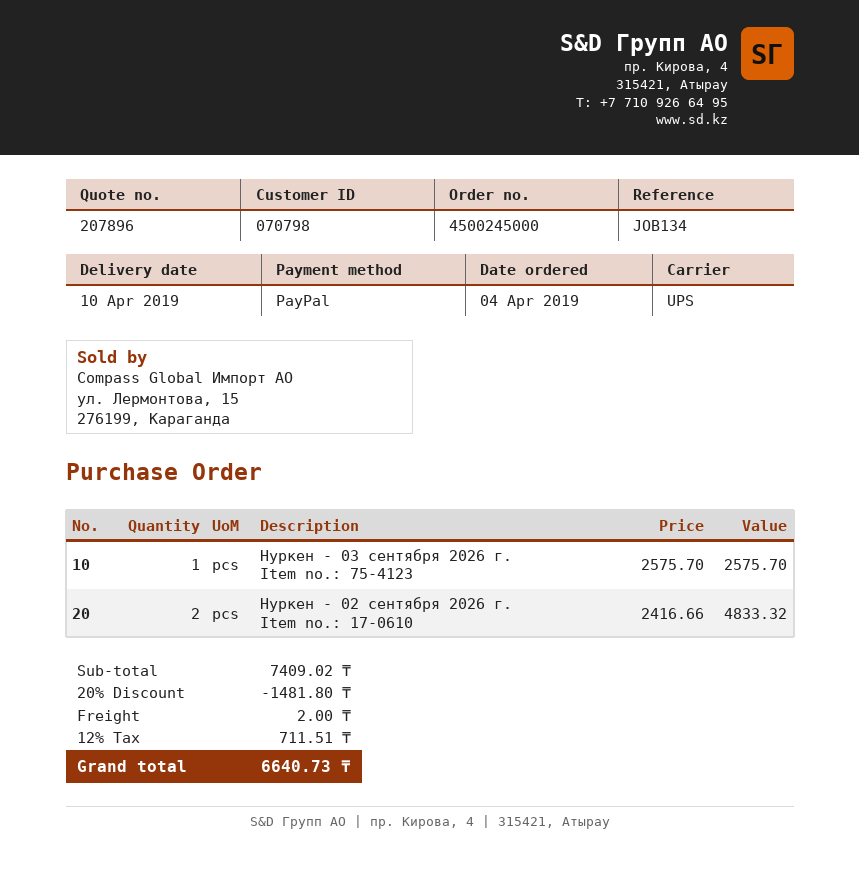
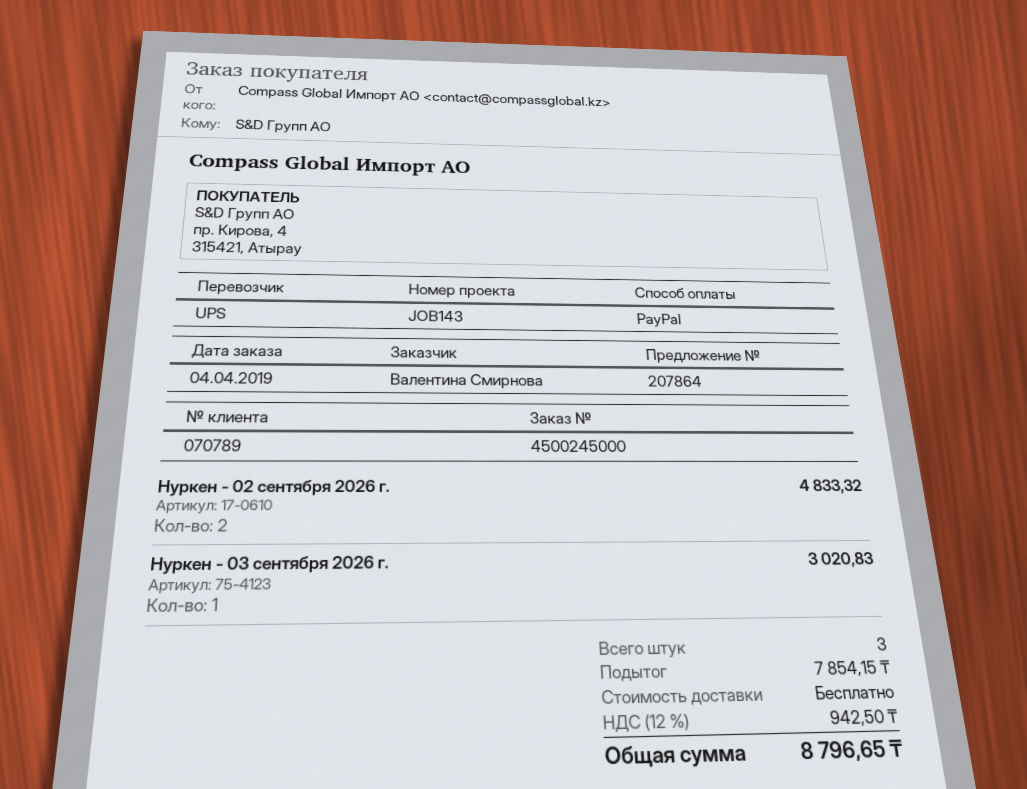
quote number: 207896 -> 207864
customer number: 070798 -> 070789
reference: JOB134 -> JOB143
Нуркен - 03 сентября 2026 г.: 1 for 2575.70 -> 1 for 3020.83
subtotal: 7409.02 -> 7854.15
discount: 20% = 1481.80 -> none
shipping: 2.00 -> 0.00
tax: 12% = 711.51 -> 12% = 942.50
total: 6640.73 -> 8796.65

